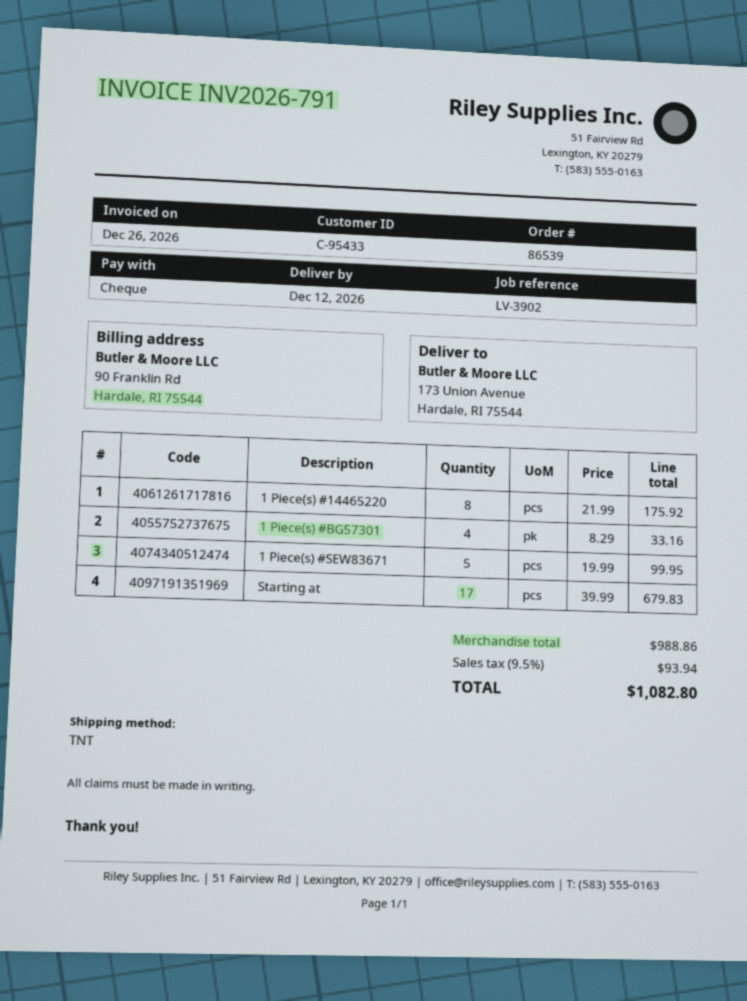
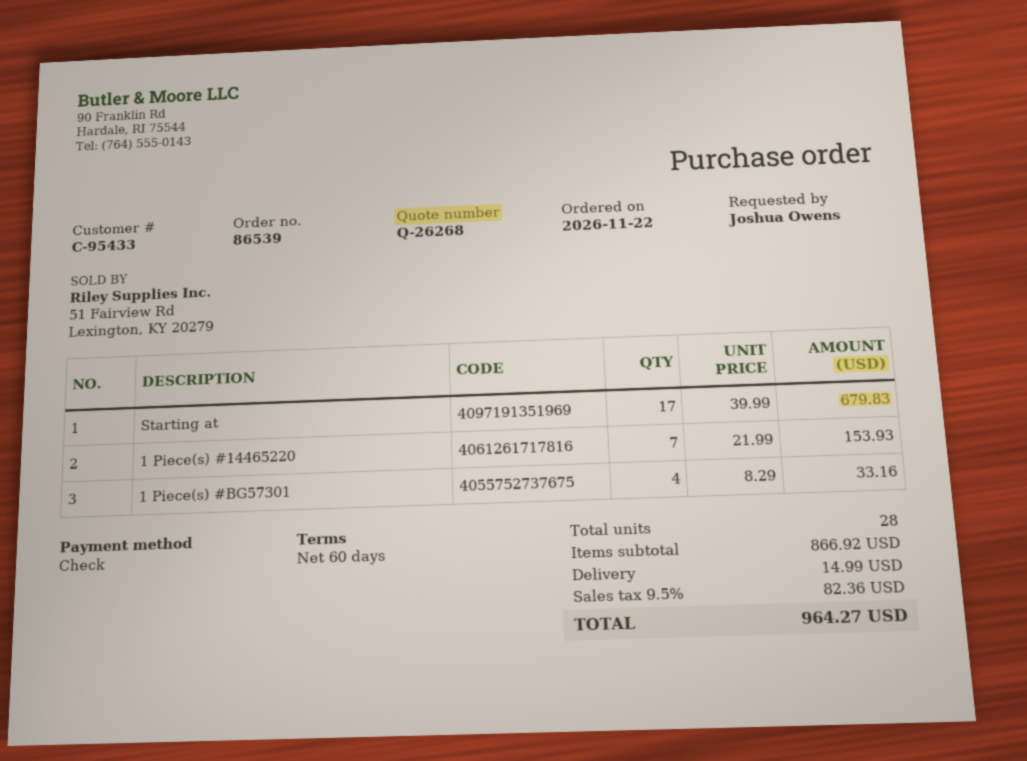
1 Piece(s) #14465220: 8 x 21.99 = 175.92 -> 7 x 21.99 = 153.93
1 Piece(s) #SEW83671: 5 x 19.99 = 99.95 -> none
subtotal: 988.86 -> 866.92
shipping: none -> 14.99
tax: 9.5% = 93.94 -> 9.5% = 82.36
total: 1082.80 -> 964.27

